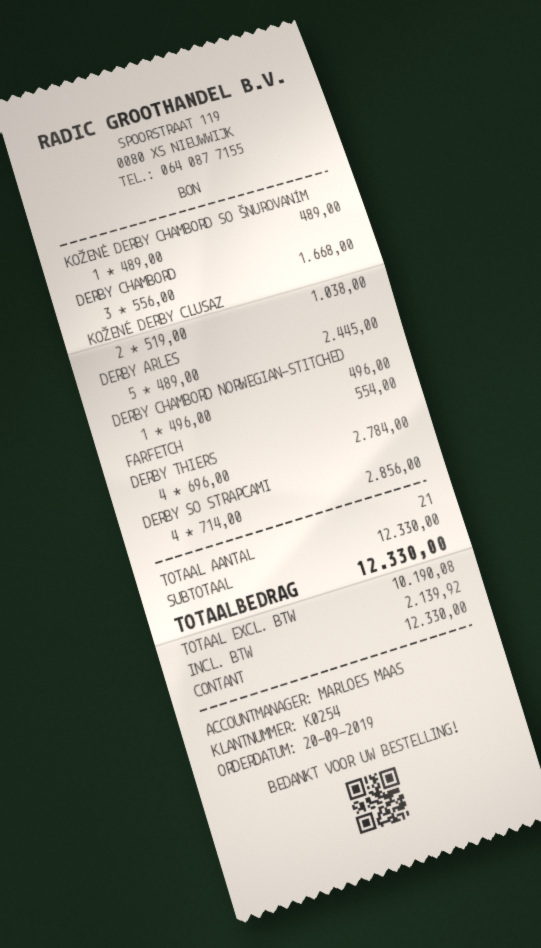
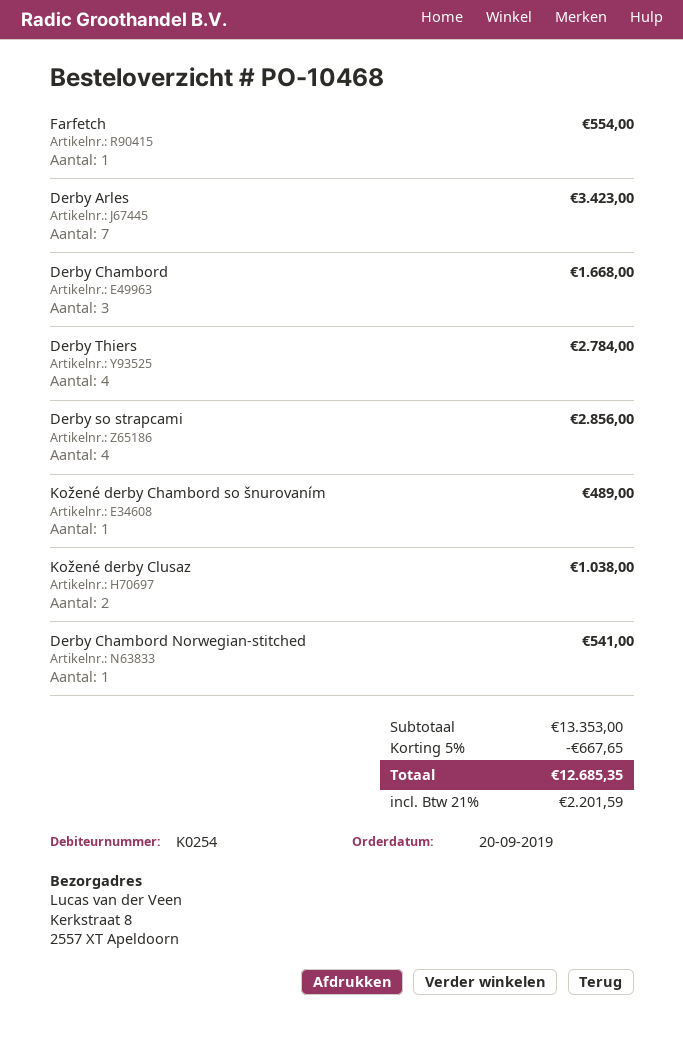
DERBY ARLES: 5 for 2445.00 -> 7 for 3423.00
DERBY CHAMBORD NORWEGIAN-STITCHED: 1 for 496.00 -> 1 for 541.00
subtotal: 12330.00 -> 13353.00
discount: none -> 5% = 667.65
tax: 2139.92 -> 2201.59
total: 12330.00 -> 12685.35

